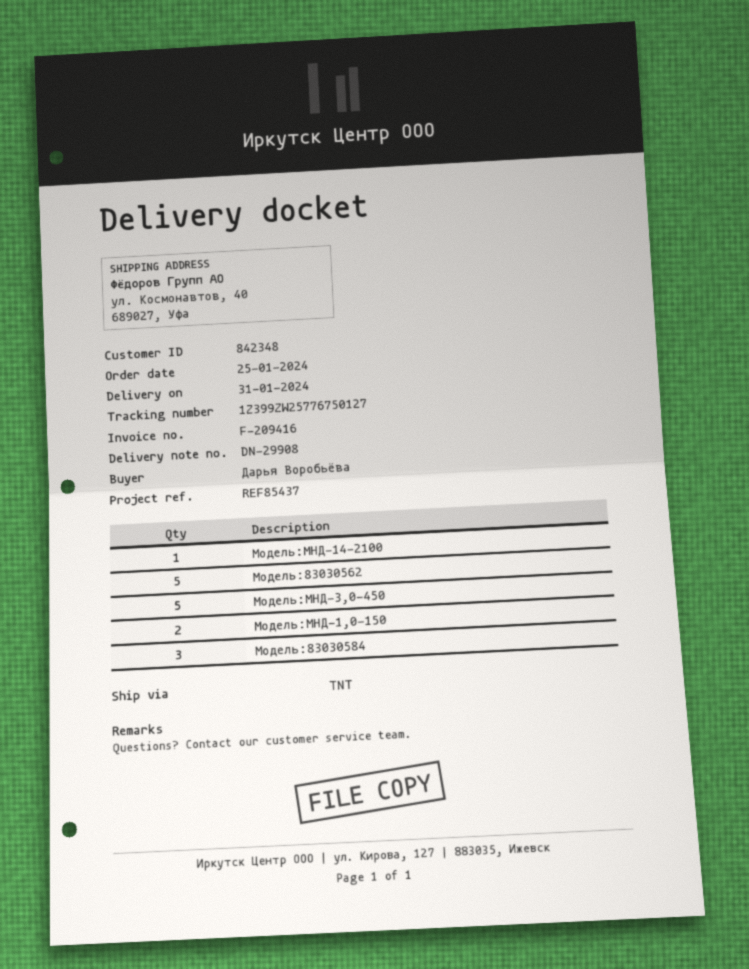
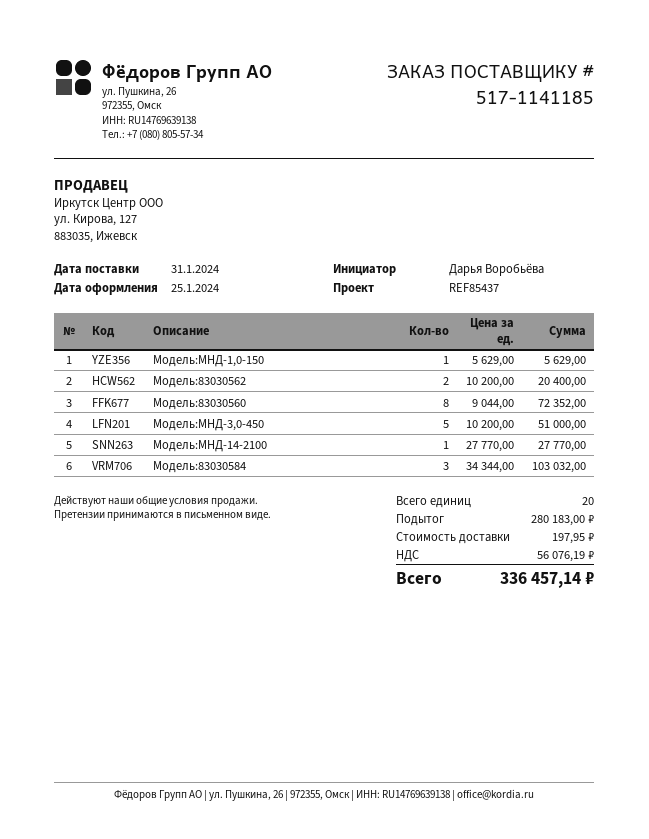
Модель:83030562: 5 -> 2
Модель:МНД-1,0-150: 2 -> 1
Модель:83030560: none -> 8

